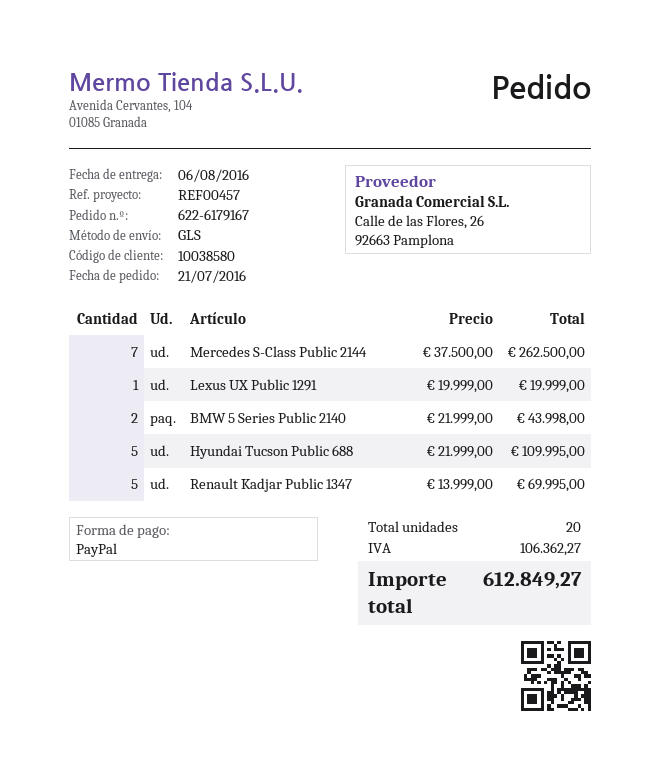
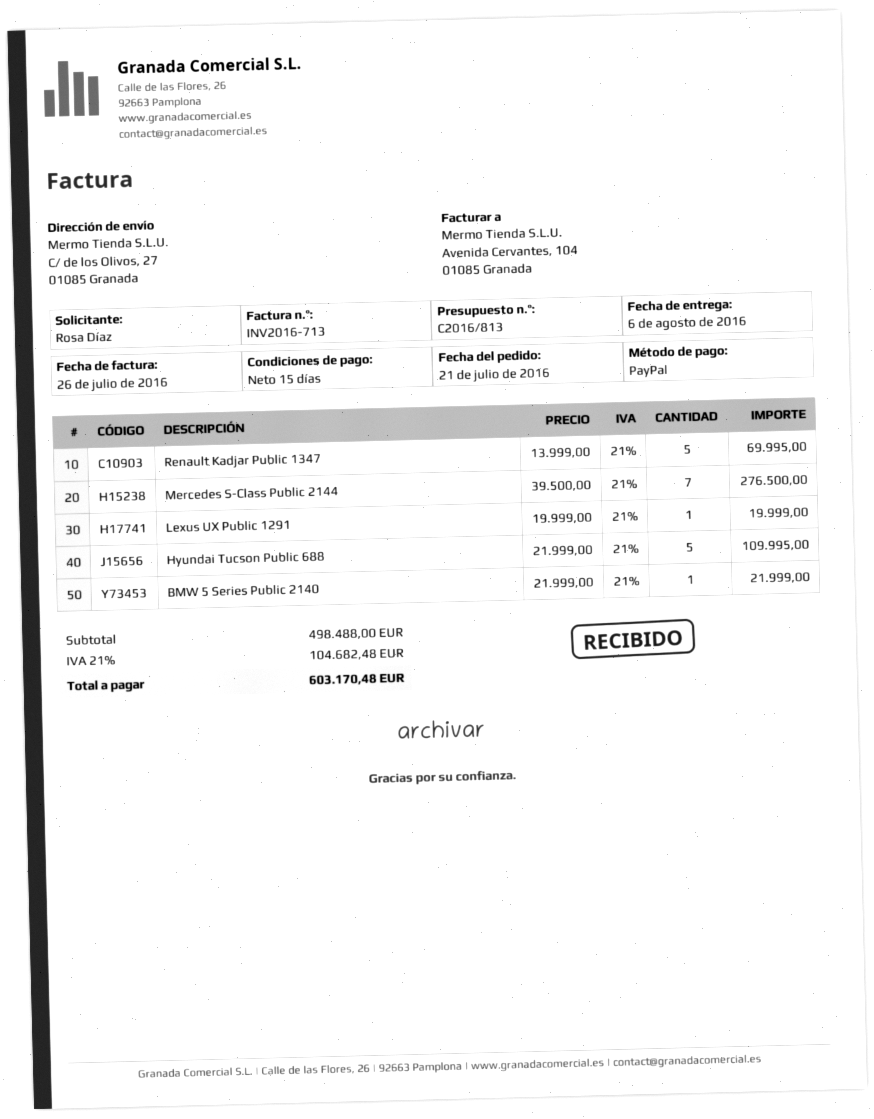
Mercedes S-Class Public 2144: 7 x 37500.00 = 262500.00 -> 7 x 39500.00 = 276500.00
BMW 5 Series Public 2140: 2 x 21999.00 = 43998.00 -> 1 x 21999.00 = 21999.00
tax: 106362.27 -> 104682.48
total: 612849.27 -> 603170.48

